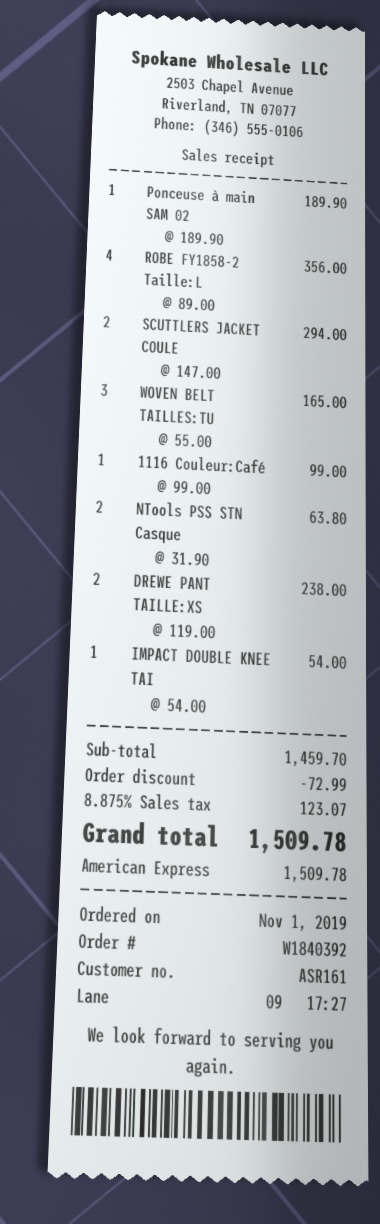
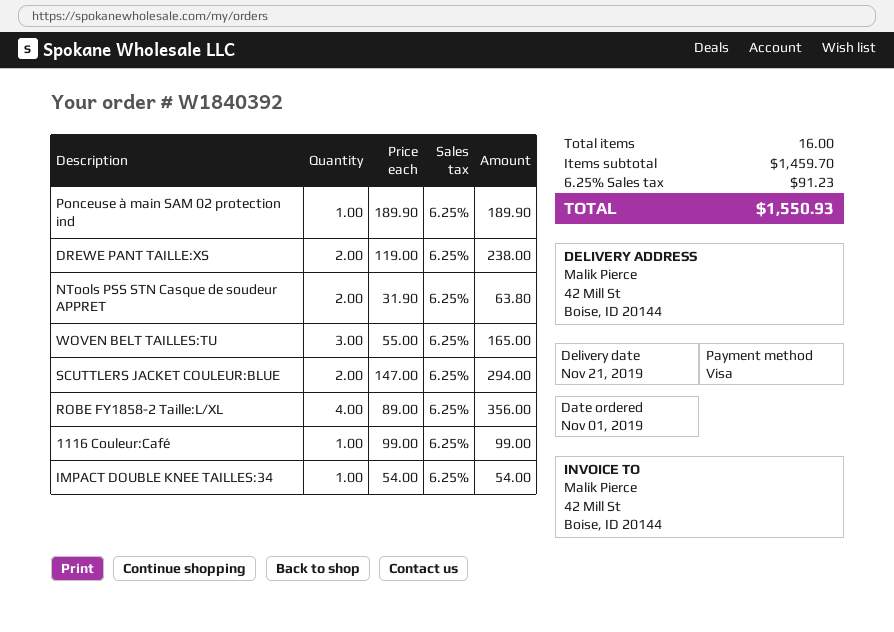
payment method: American Express -> Visa
discount: 72.99 -> none
tax: 8.875% = 123.07 -> 6.25% = 91.23
total: 1509.78 -> 1550.93

